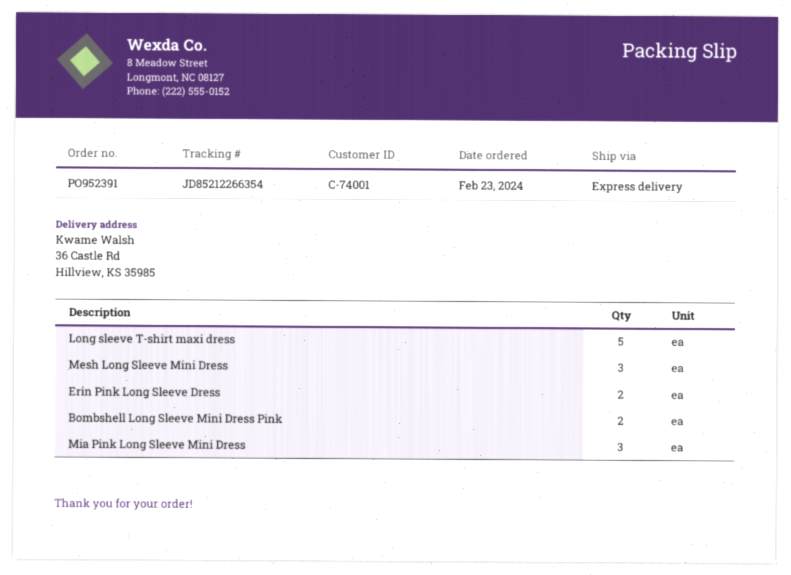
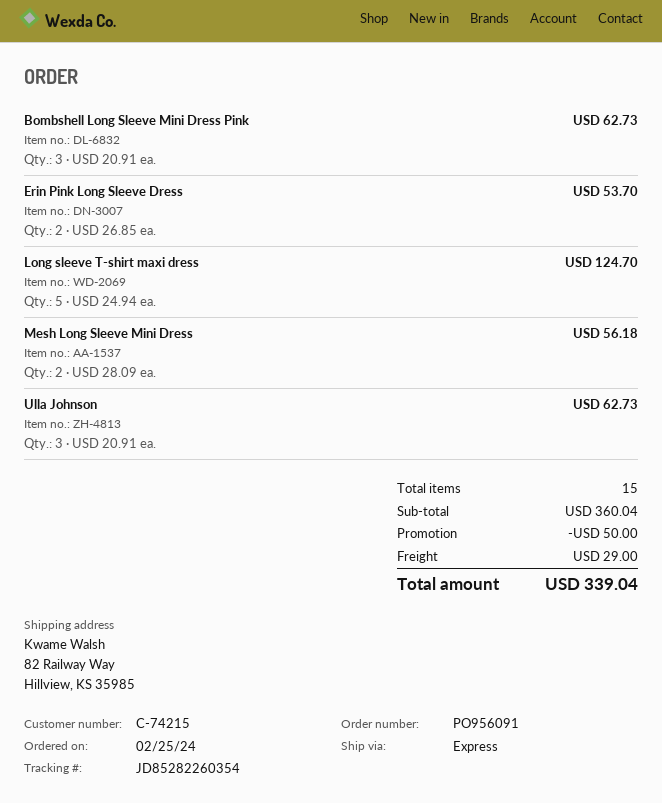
order number: PO952391 -> PO956091
order date: 2024-02-23 -> 2024-02-25
customer number: C-74001 -> C-74215
tracking number: JD85212266354 -> JD85282260354
ship to: 36 Castle Rd, Hillview, KS 35985 -> 82 Railway Way, Hillview, KS 35985
Mesh Long Sleeve Mini Dress: 3 -> 2
Bombshell Long Sleeve Mini Dress Pink: 2 -> 3
Mia Pink Long Sleeve Mini Dress: 3 -> none
Ulla Johnson: none -> 3

